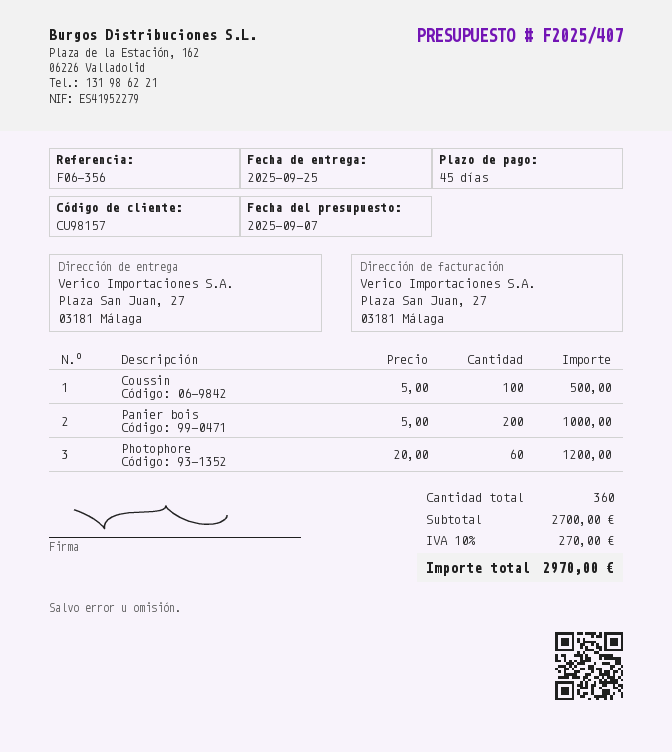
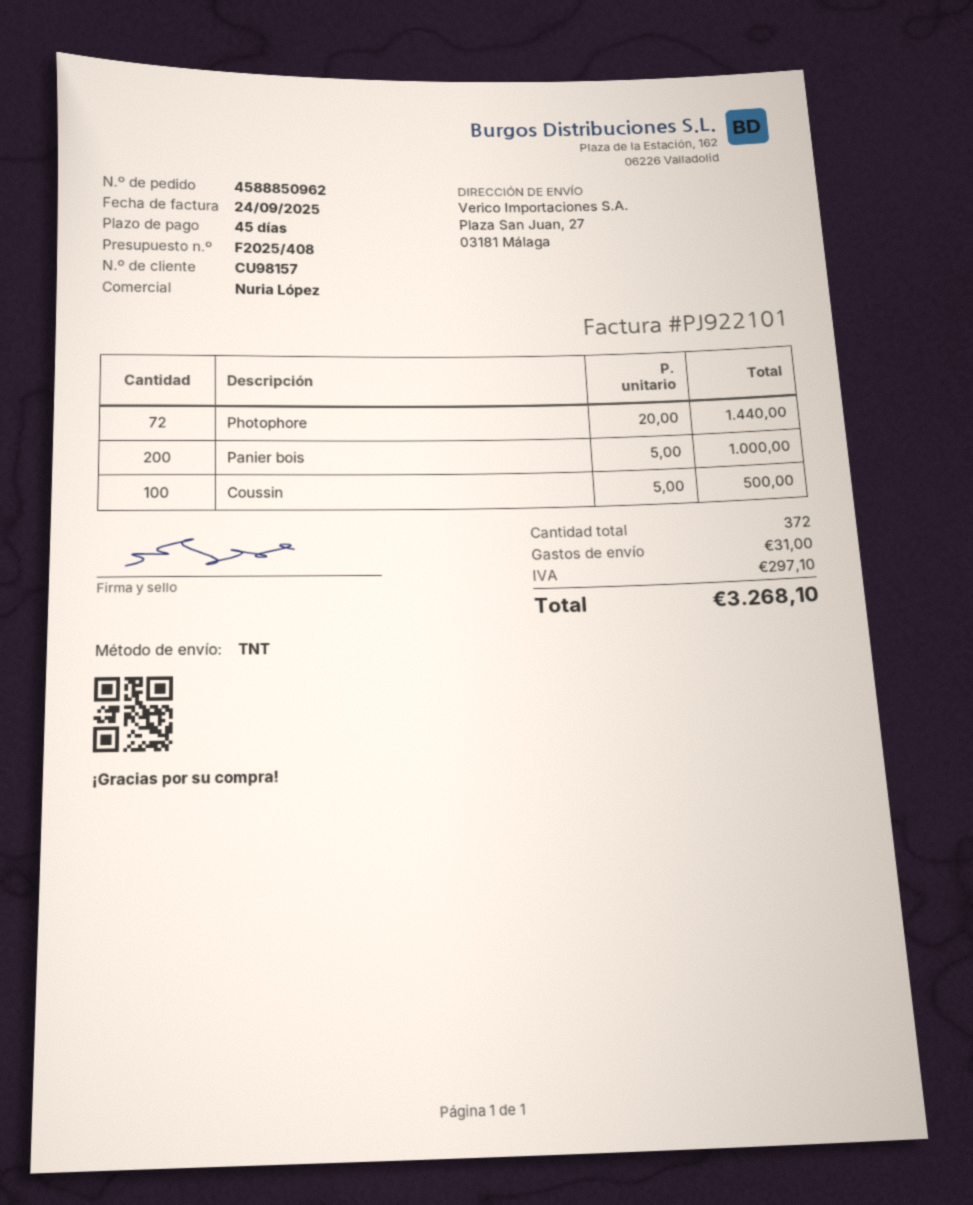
quote number: F2025/407 -> F2025/408
Photophore: 60 x 20.00 = 1200.00 -> 72 x 20.00 = 1440.00
total quantity: 360 -> 372
shipping: none -> 31.00
tax: 270.00 -> 297.10
total: 2970.00 -> 3268.10

